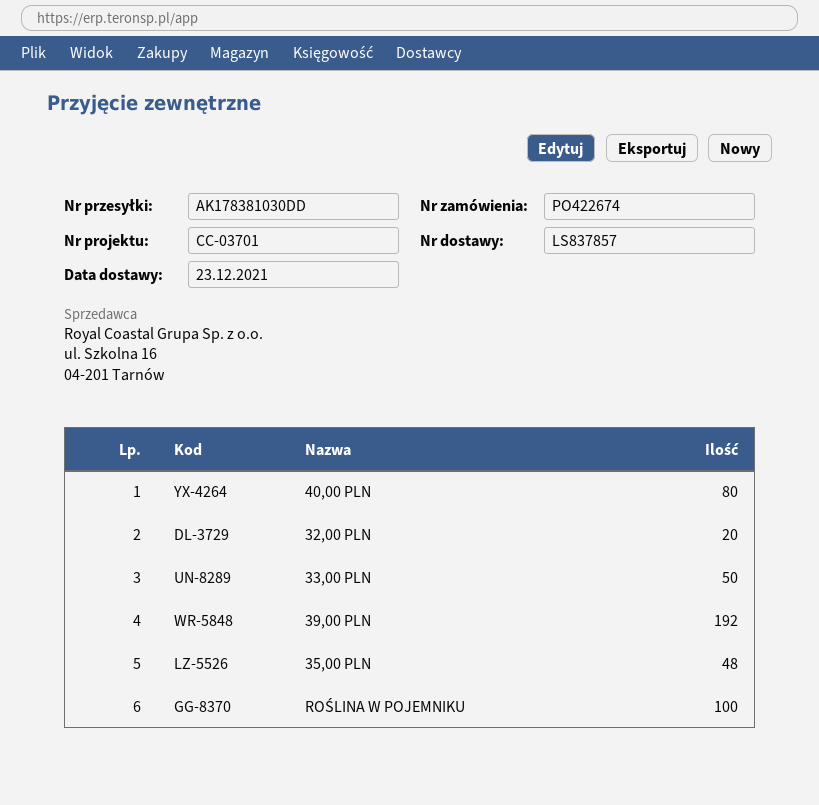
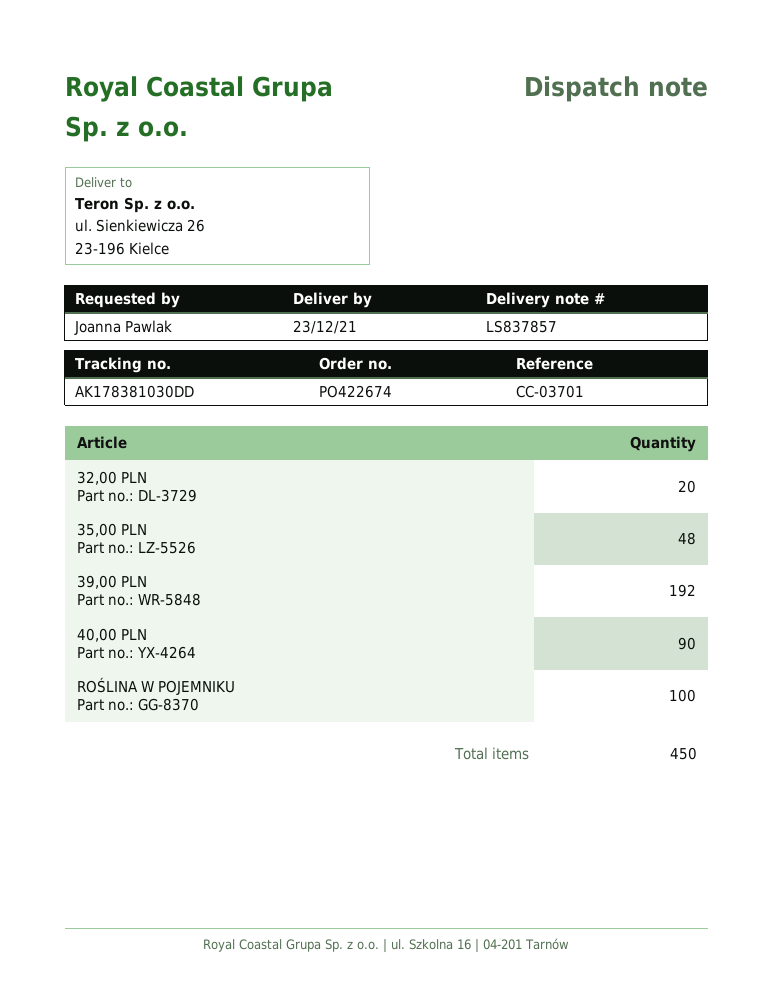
40,00 PLN: 80 -> 90
33,00 PLN: 50 -> none

